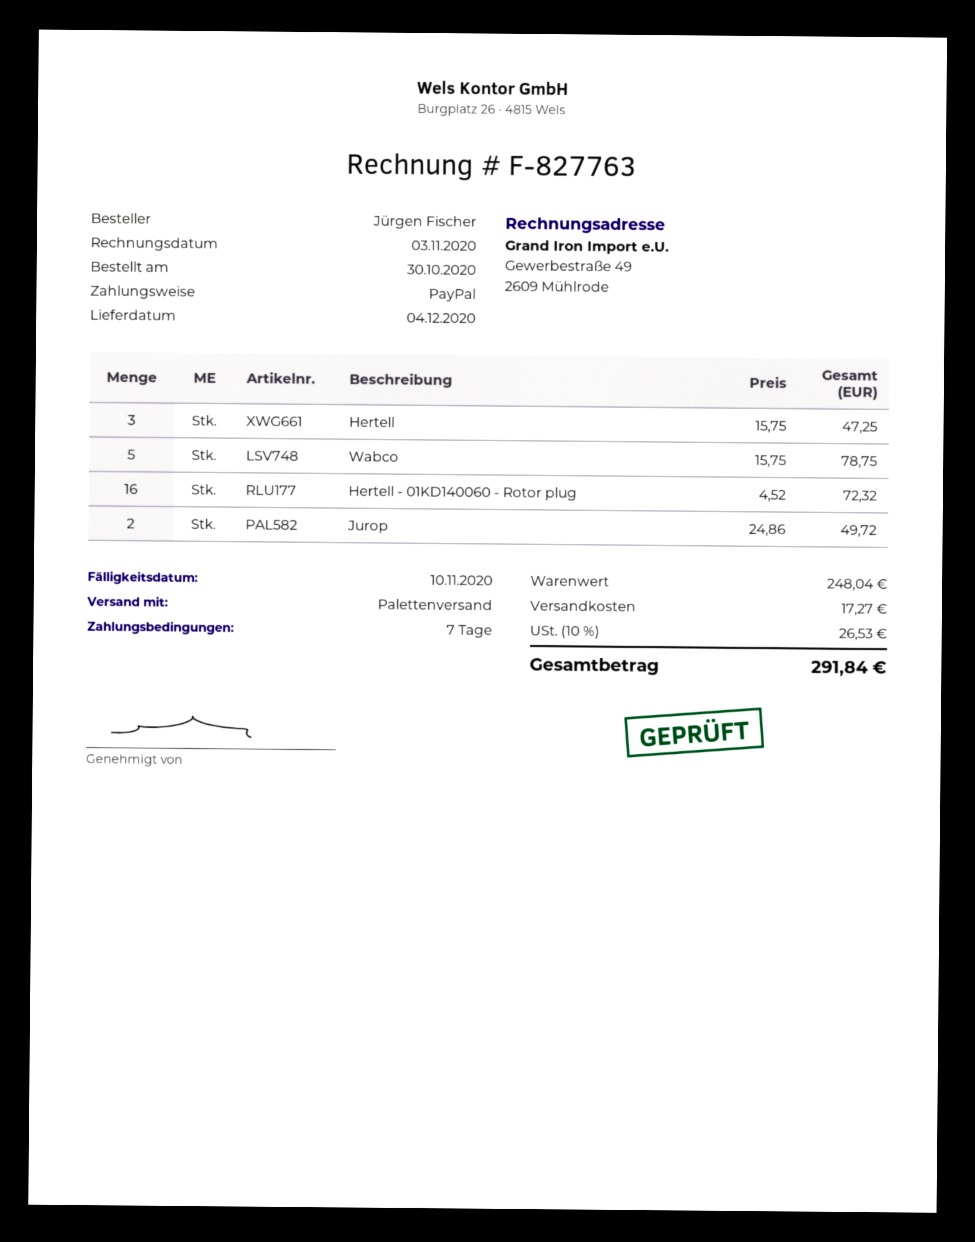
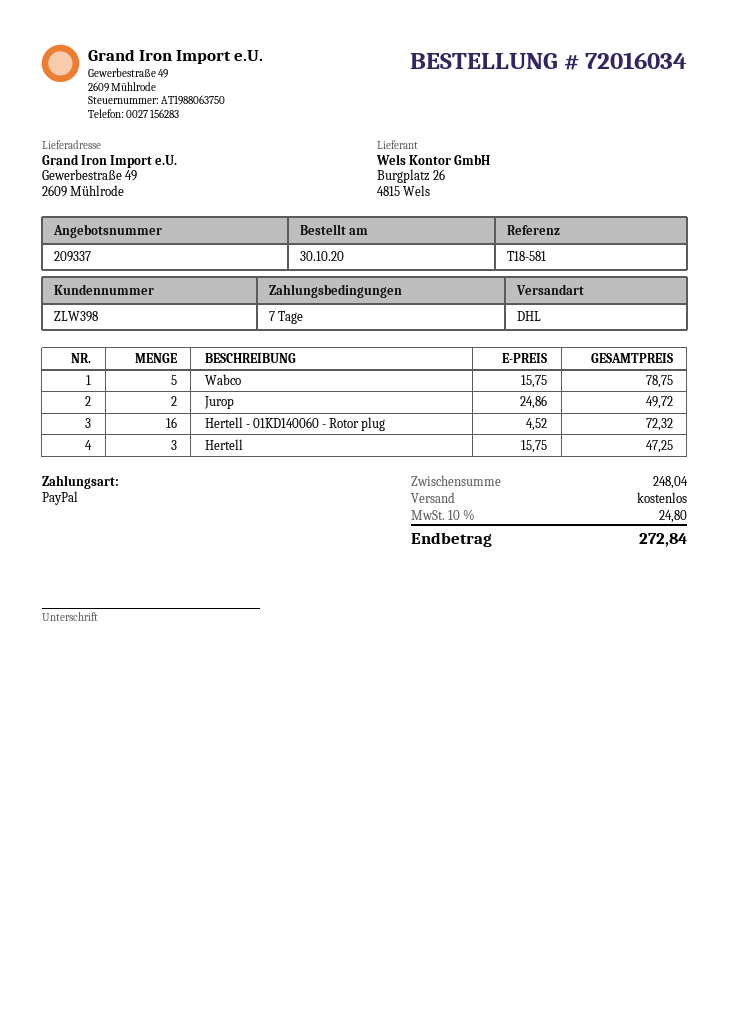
shipping method: pallet freight -> DHL
shipping: 17.27 -> 0.00
tax: 10% = 26.53 -> 10% = 24.80
total: 291.84 -> 272.84

